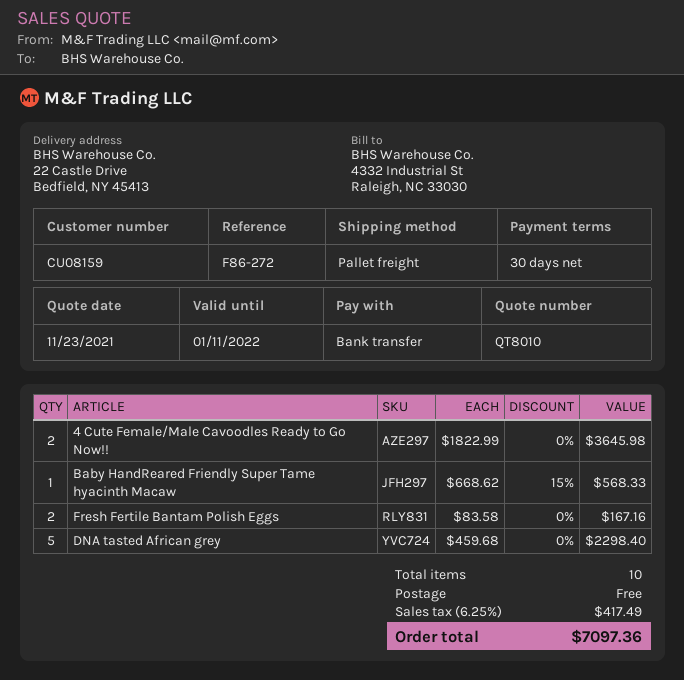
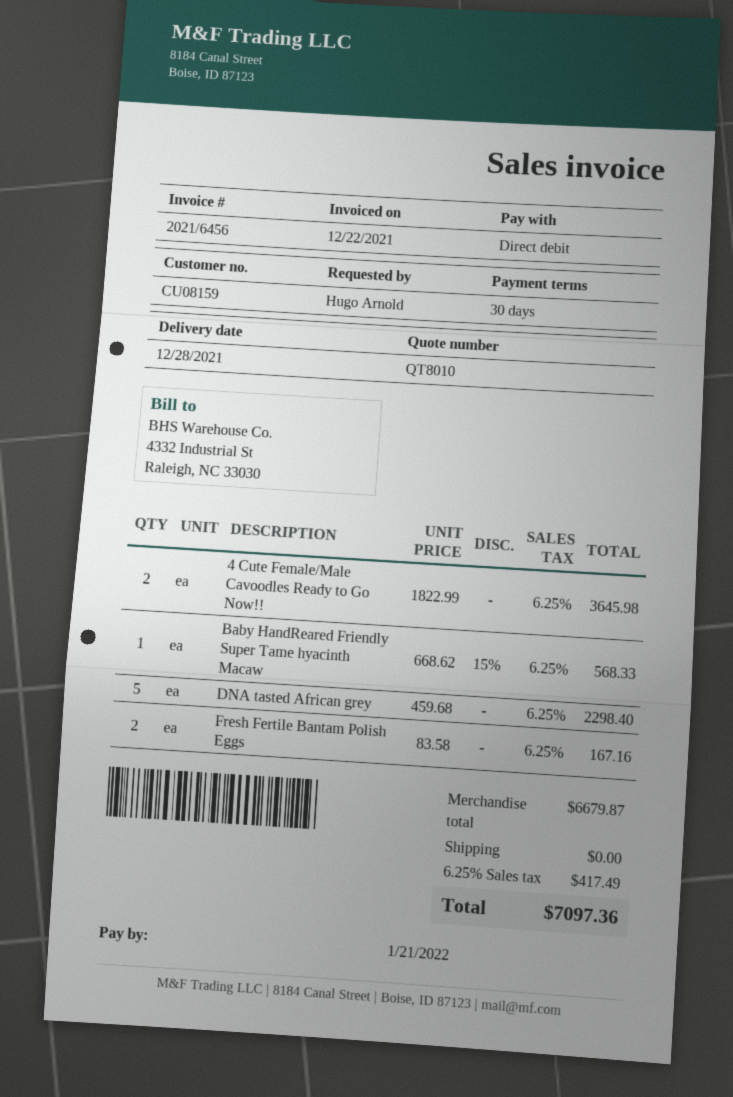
payment method: bank transfer -> direct debit

